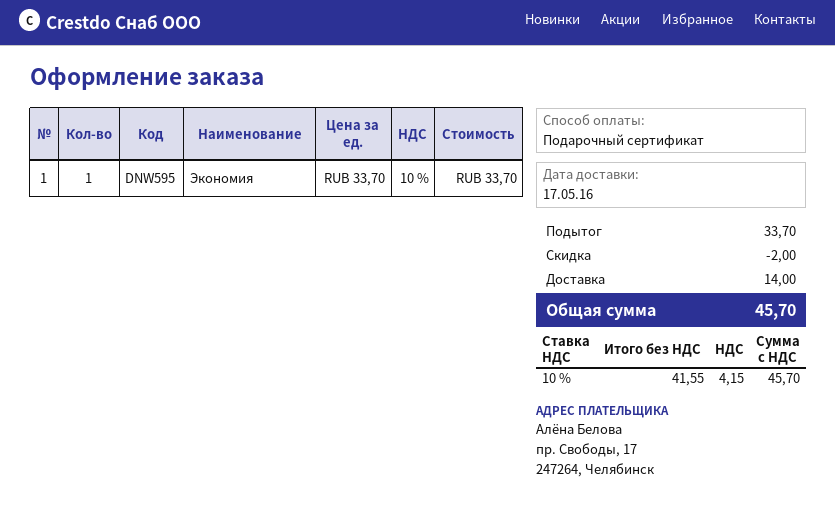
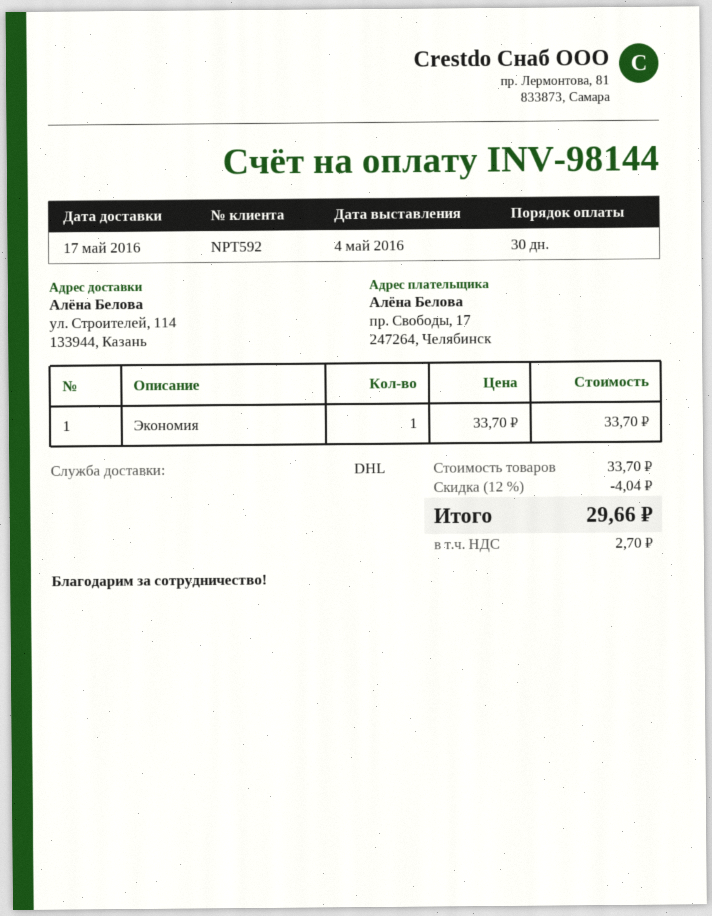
discount: 2.00 -> 4.04
shipping: 14.00 -> none
tax: 4.15 -> 2.70
total: 45.70 -> 29.66

